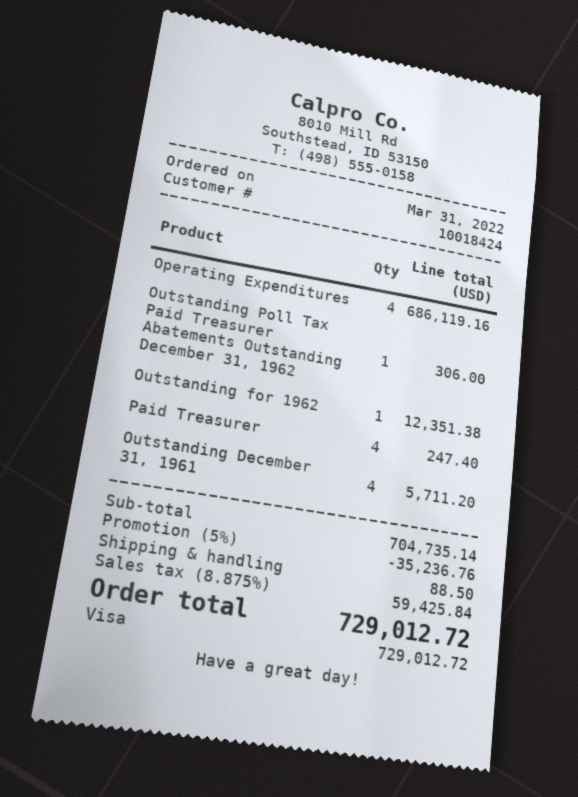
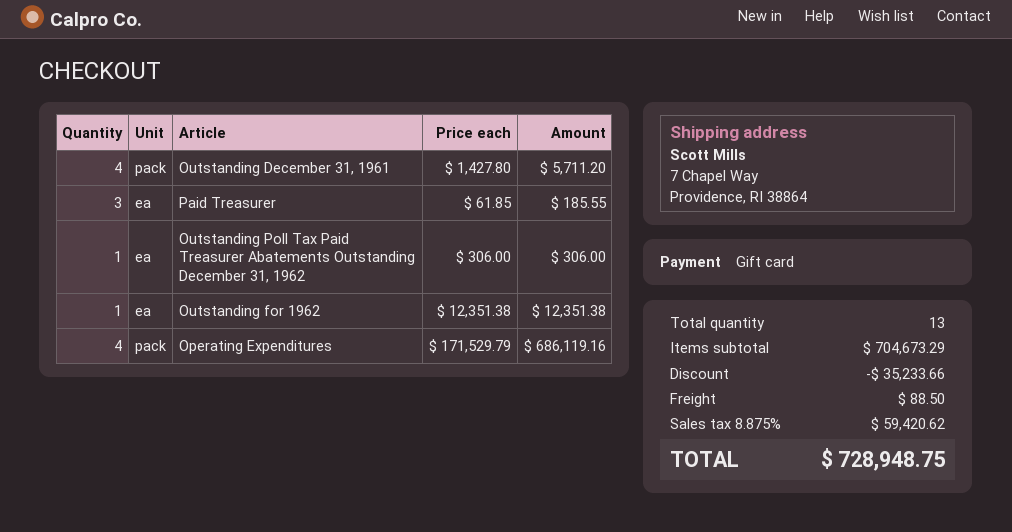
payment method: Visa -> gift card
Paid Treasurer: 4 for 247.40 -> 3 for 185.55
subtotal: 704735.14 -> 704673.29
discount: 35236.76 -> 35233.66
tax: 8.875% = 59425.84 -> 8.875% = 59420.62
total: 729012.72 -> 728948.75

